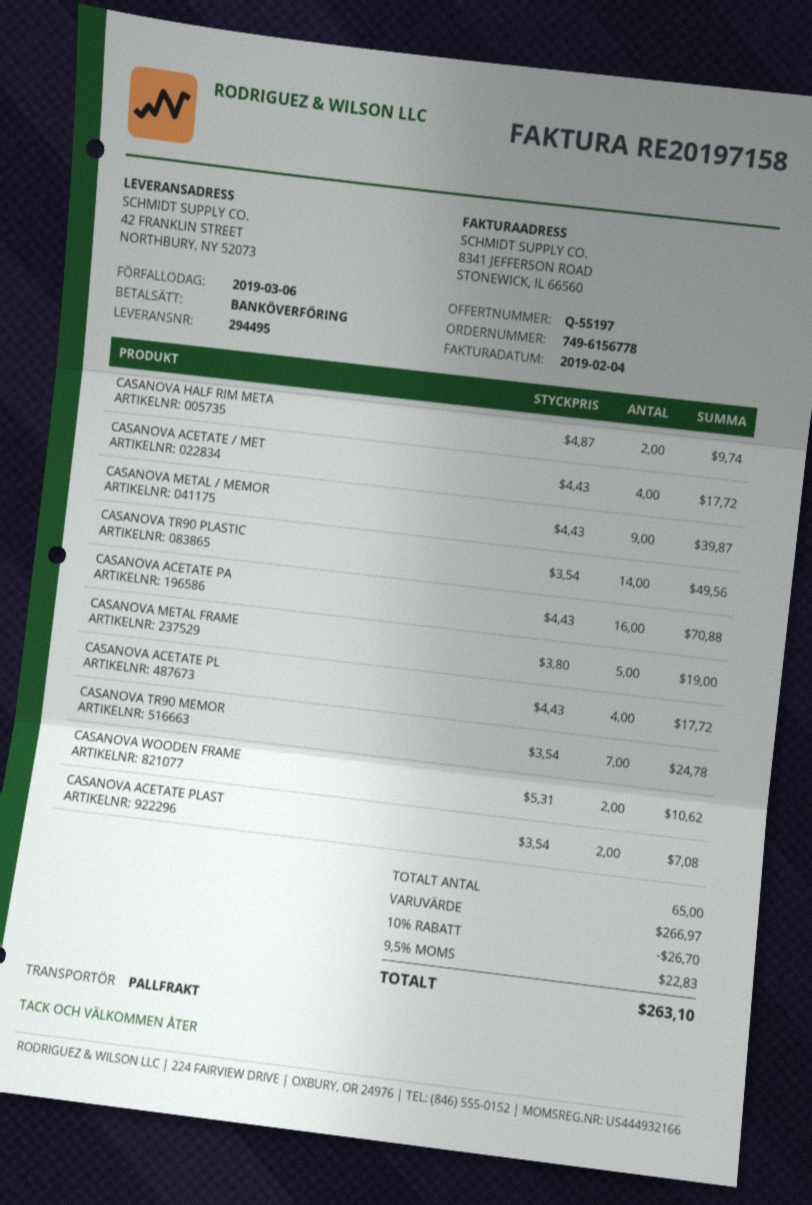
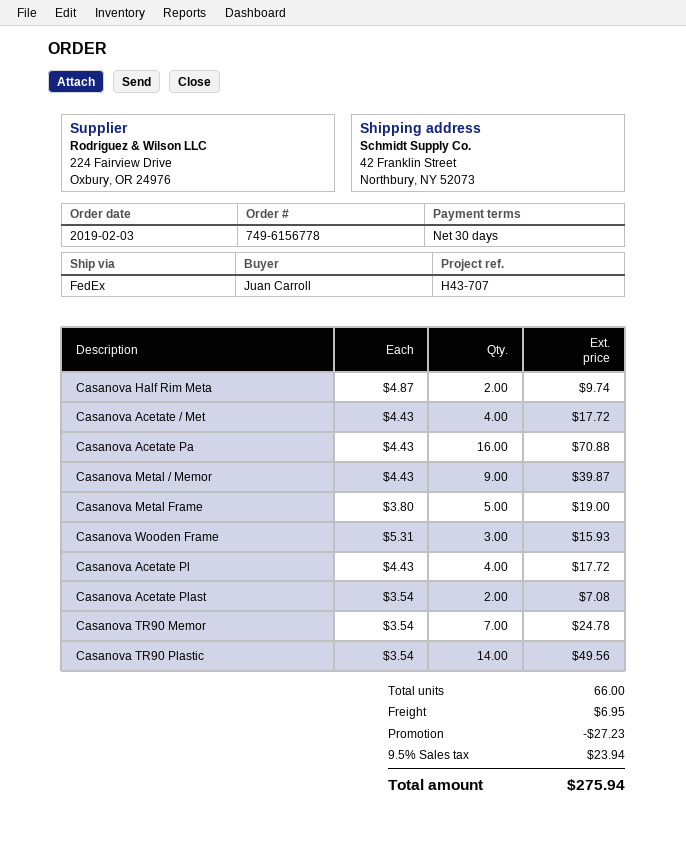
shipping method: pallet freight -> FedEx
CASANOVA WOODEN FRAME: 2 x 5.31 = 10.62 -> 3 x 5.31 = 15.93
total quantity: 65 -> 66
discount: 26.70 -> 27.23
shipping: none -> 6.95
tax: 9.5% = 22.83 -> 9.5% = 23.94
total: 263.10 -> 275.94

